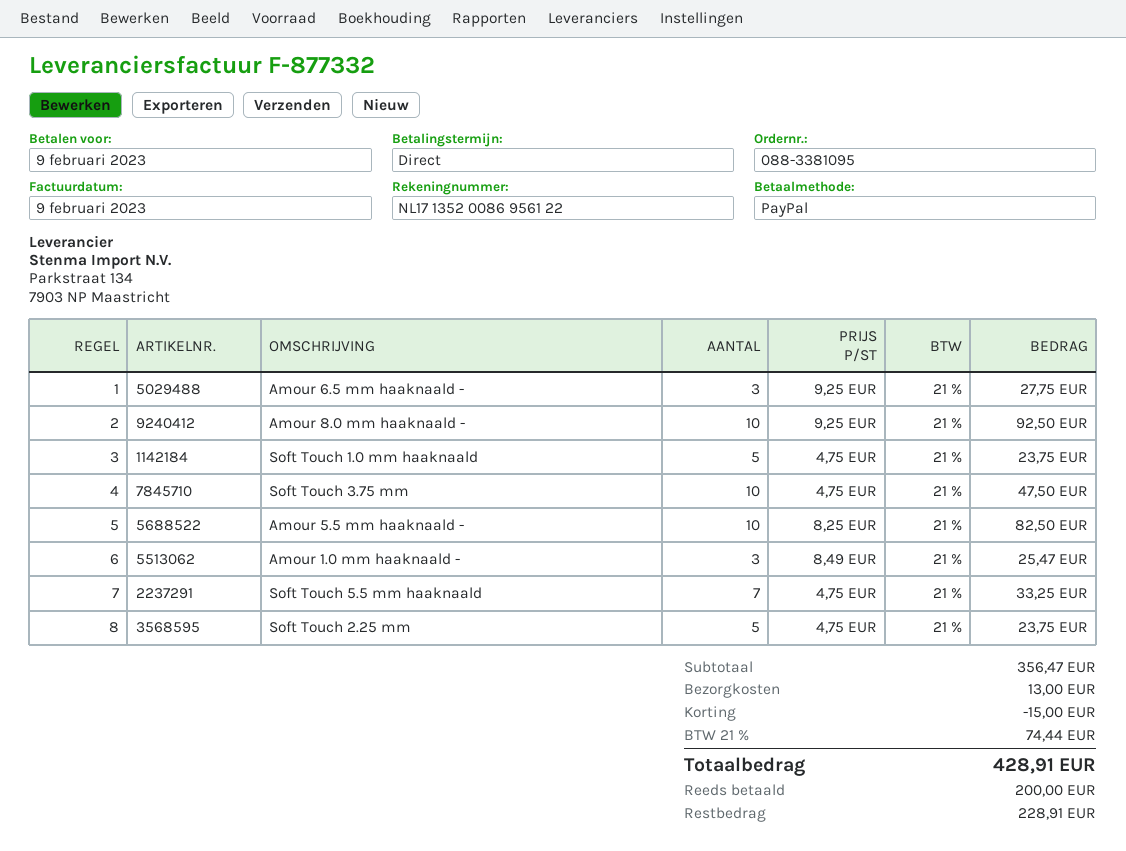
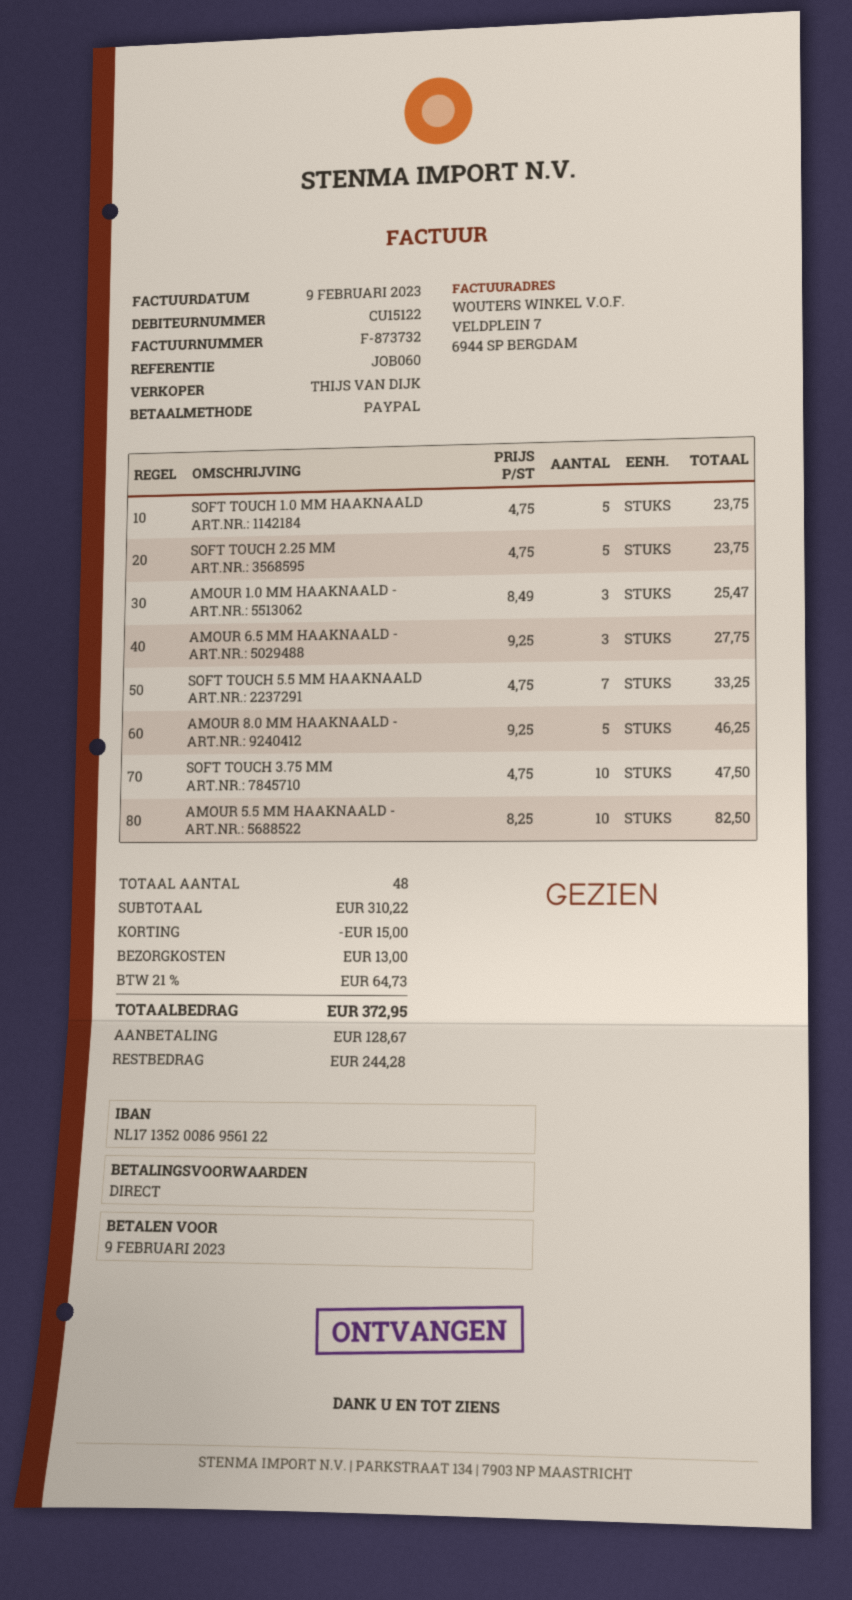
invoice number: F-877332 -> F-873732
Amour 8.0 mm haaknaald -: 10 x 9.25 = 92.50 -> 5 x 9.25 = 46.25
subtotal: 356.47 -> 310.22
tax: 21% = 74.44 -> 21% = 64.73
total: 428.91 -> 372.95
deposit: 200.00 -> 128.67
balance: 228.91 -> 244.28

